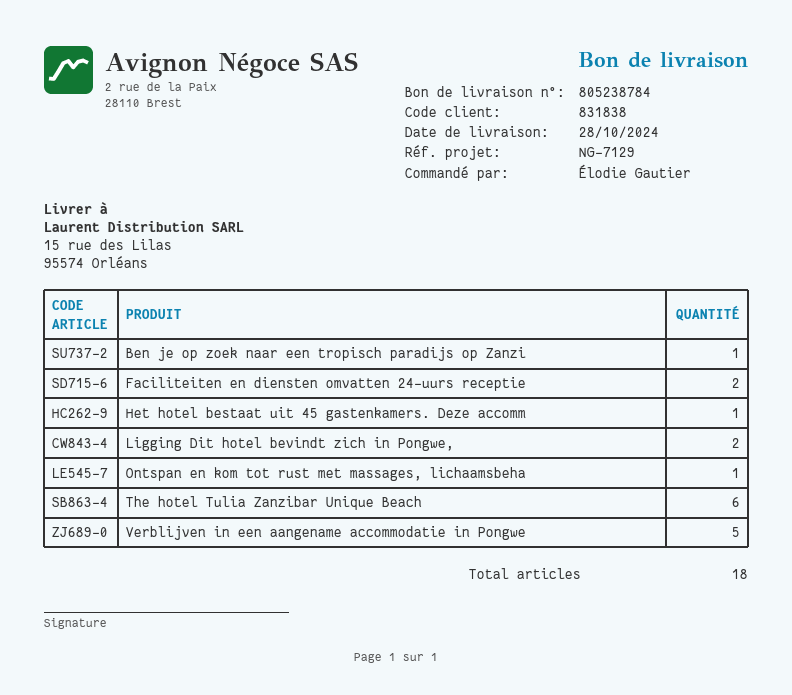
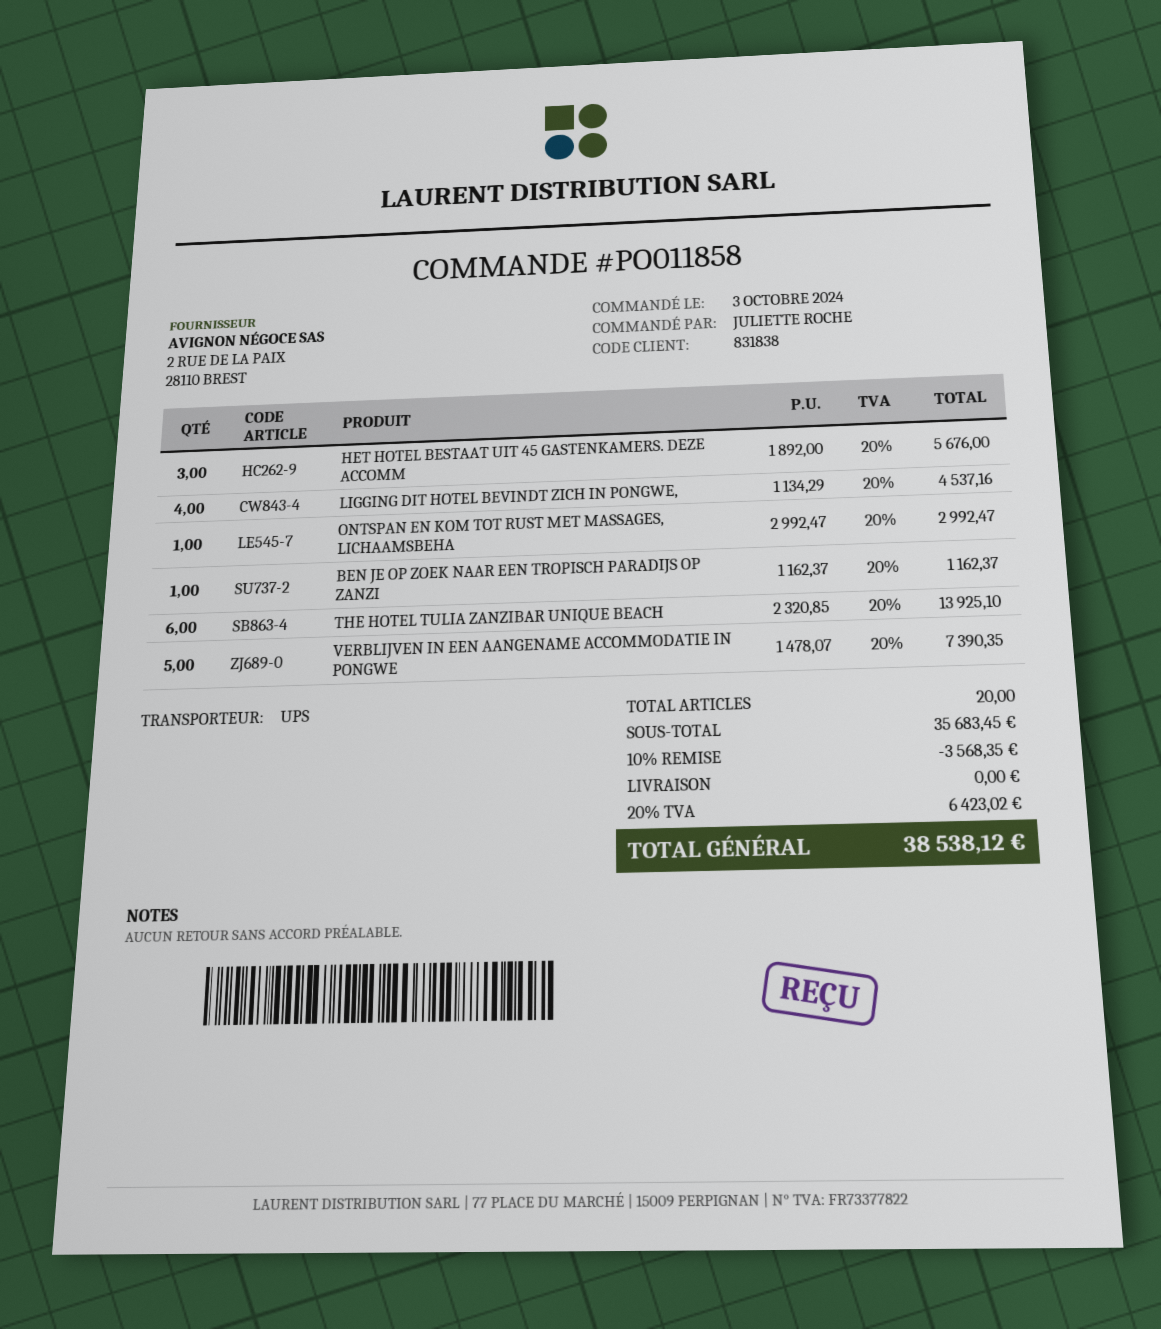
ordered by: Élodie Gautier -> JULIETTE ROCHE
Faciliteiten en diensten omvatten 24-uurs receptie: 2 -> none
Het hotel bestaat uit 45 gastenkamers. Deze accomm: 1 -> 3
Ligging Dit hotel bevindt zich in Pongwe,: 2 -> 4
total quantity: 18 -> 20

